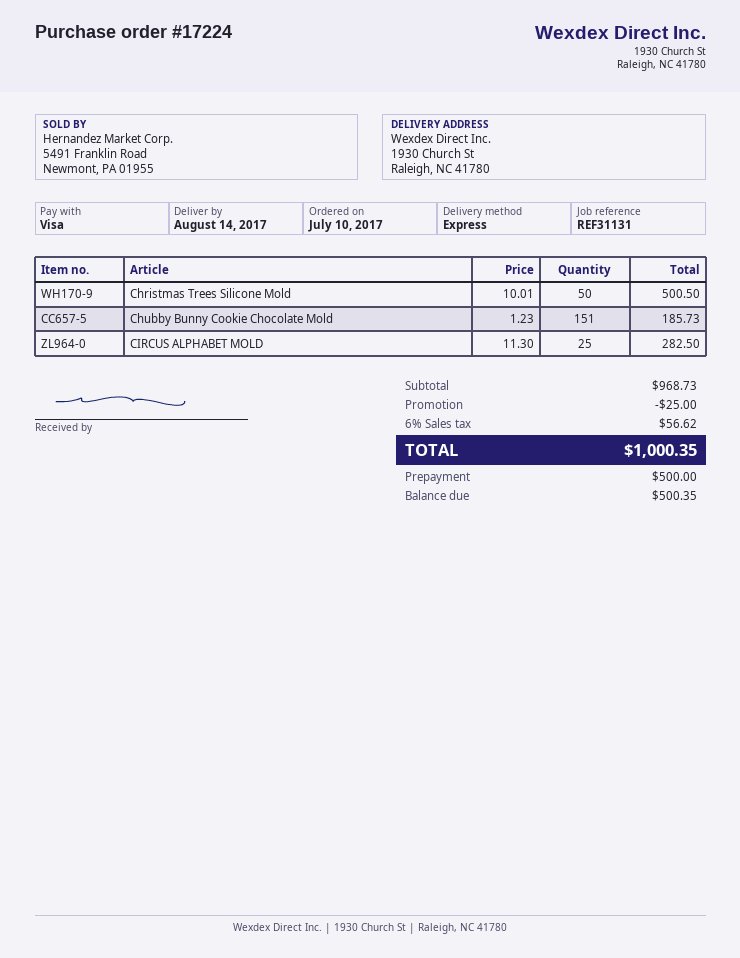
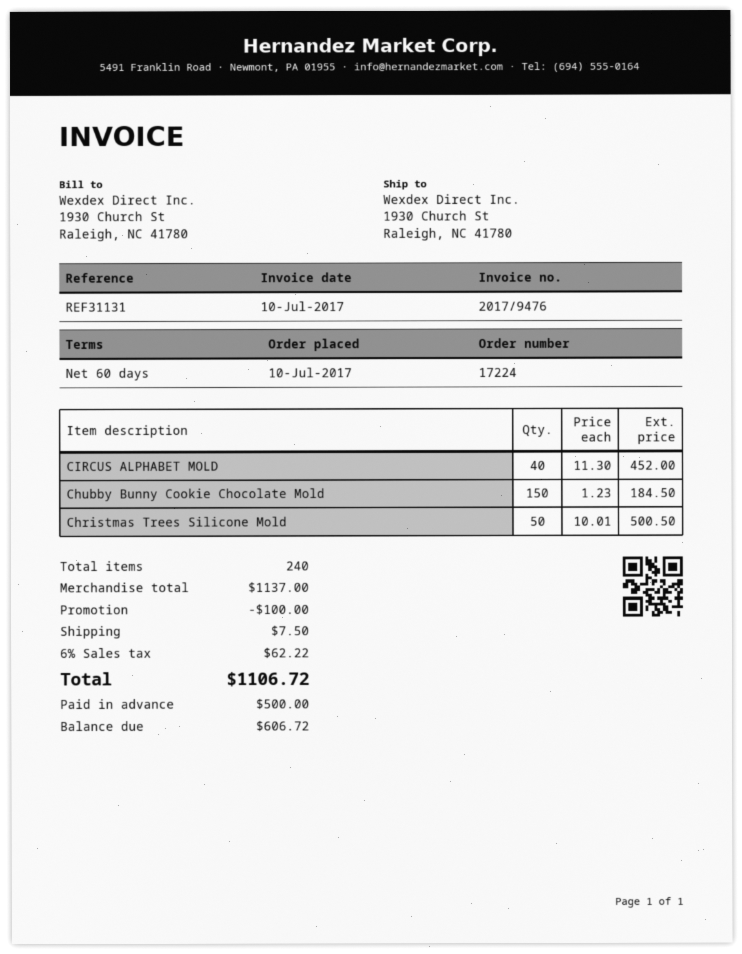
Chubby Bunny Cookie Chocolate Mold: 151 x 1.23 = 185.73 -> 150 x 1.23 = 184.50
CIRCUS ALPHABET MOLD: 25 x 11.30 = 282.50 -> 40 x 11.30 = 452.00
subtotal: 968.73 -> 1137.00
discount: 25.00 -> 100.00
shipping: none -> 7.50
tax: 6% = 56.62 -> 6% = 62.22
total: 1000.35 -> 1106.72
balance: 500.35 -> 606.72

